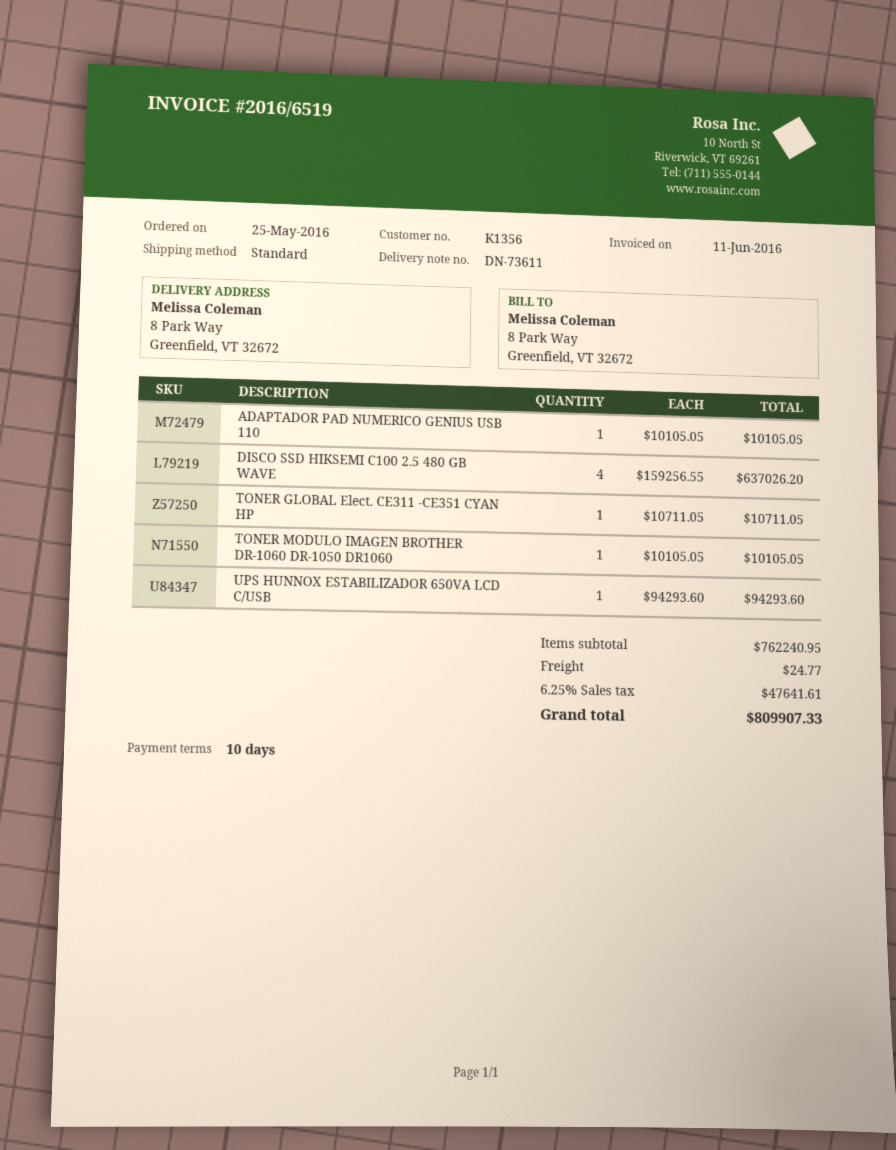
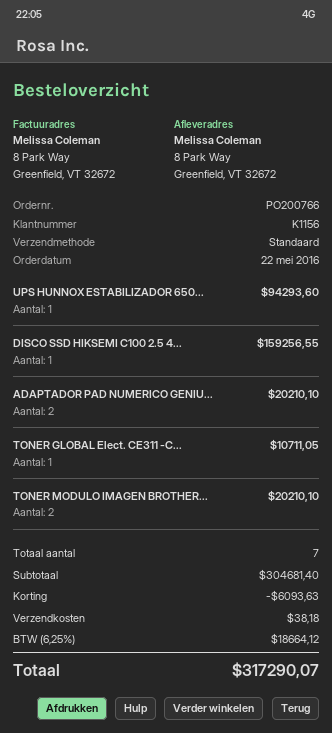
order date: 2016-05-25 -> 2016-05-22
customer number: K1356 -> K1156
ADAPTADOR PAD NUMERICO GENIUS USB 110: 1 for 10105.05 -> 2 for 20210.10
DISCO SSD HIKSEMI C100 2.5 480 GB WAVE: 4 for 637026.20 -> 1 for 159256.55
TONER MODULO IMAGEN BROTHER DR-1060 DR-1050 DR1060: 1 for 10105.05 -> 2 for 20210.10
subtotal: 762240.95 -> 304681.40
discount: none -> 6093.63
shipping: 24.77 -> 38.18
tax: 6.25% = 47641.61 -> 6.25% = 18664.12
total: 809907.33 -> 317290.07

